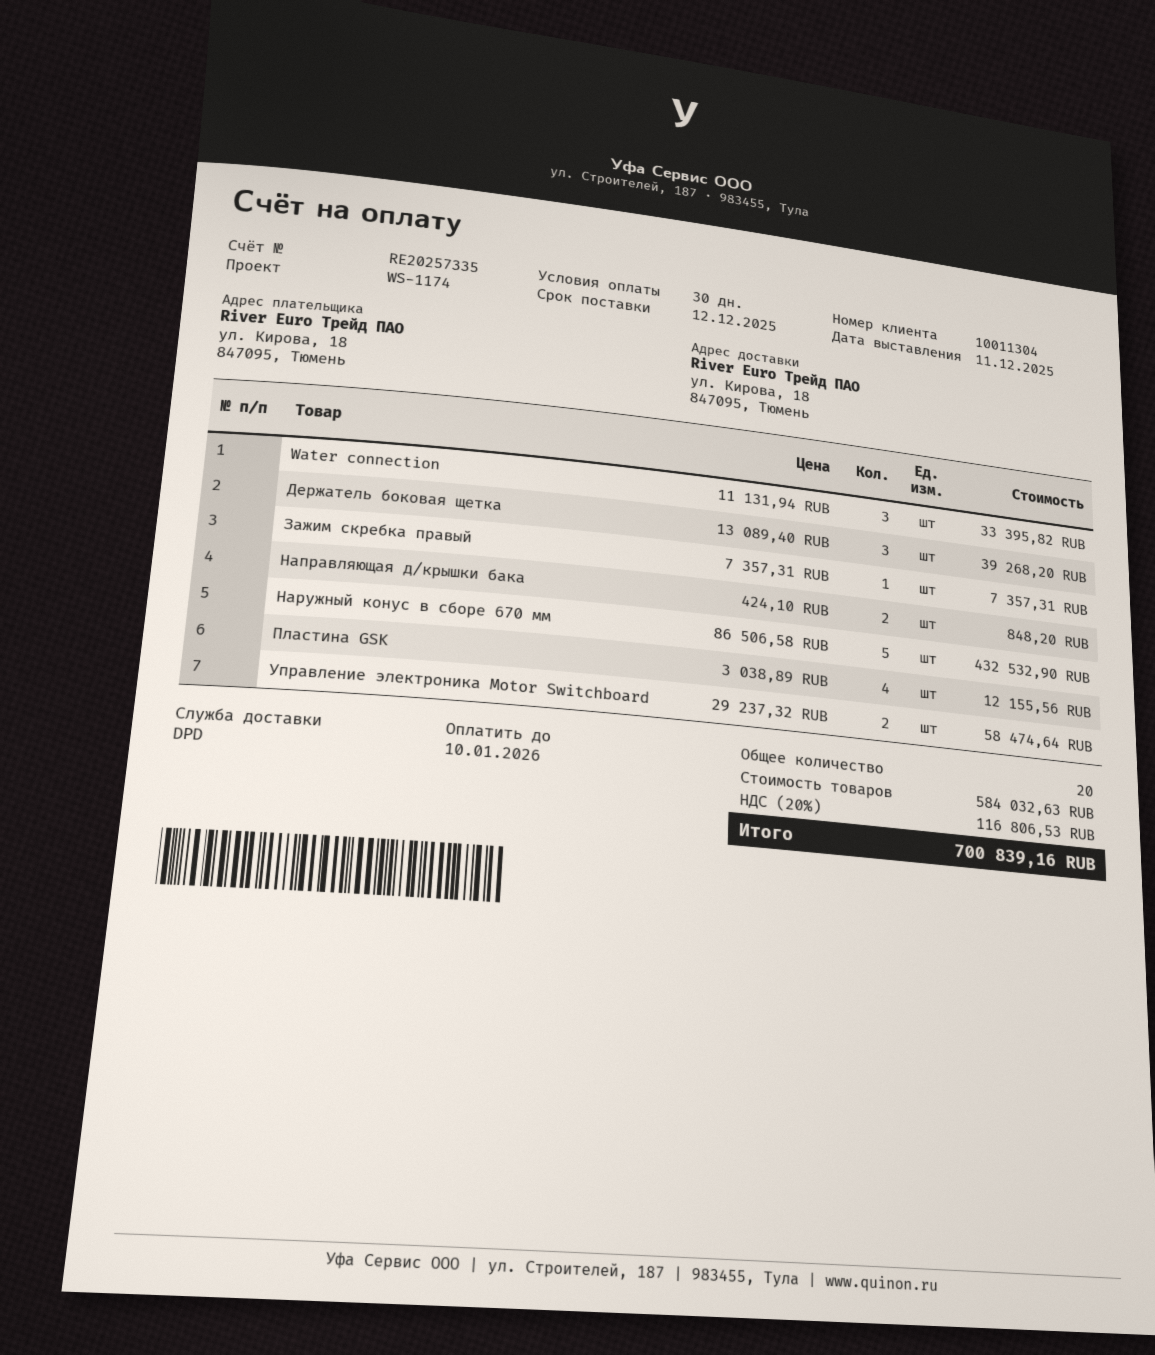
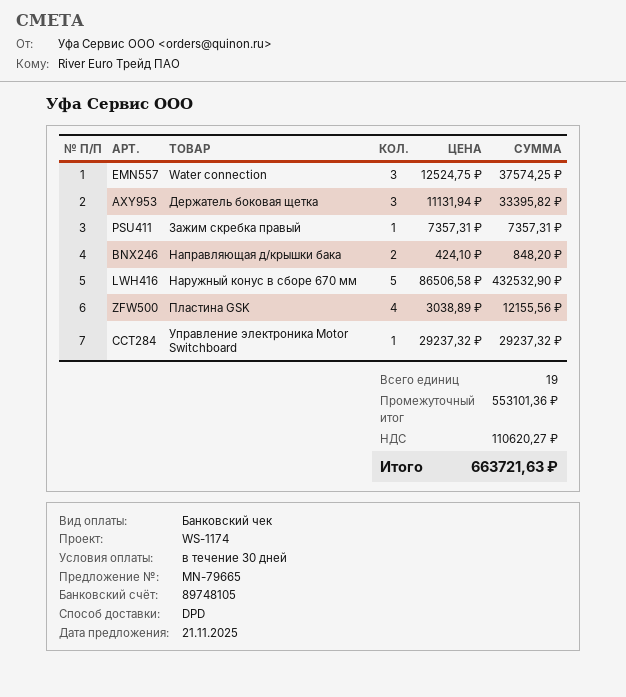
Water connection: 3 x 11131.94 = 33395.82 -> 3 x 12524.75 = 37574.25
Держатель боковая щетка: 3 x 13089.40 = 39268.20 -> 3 x 11131.94 = 33395.82
Управление электроника Motor Switchboard: 2 x 29237.32 = 58474.64 -> 1 x 29237.32 = 29237.32
total quantity: 20 -> 19
subtotal: 584032.63 -> 553101.36
tax: 116806.53 -> 110620.27
total: 700839.16 -> 663721.63

